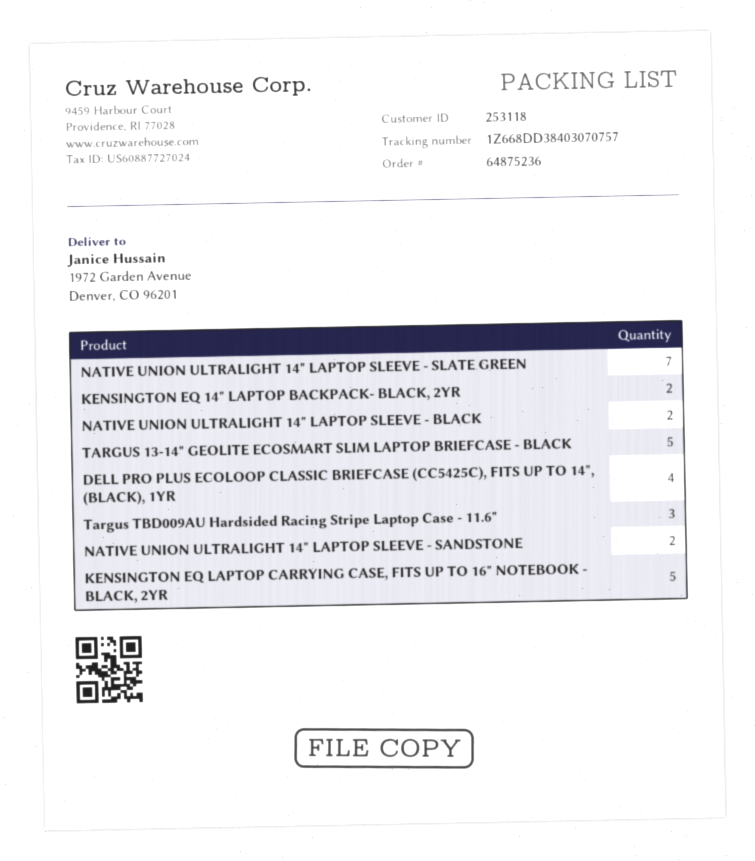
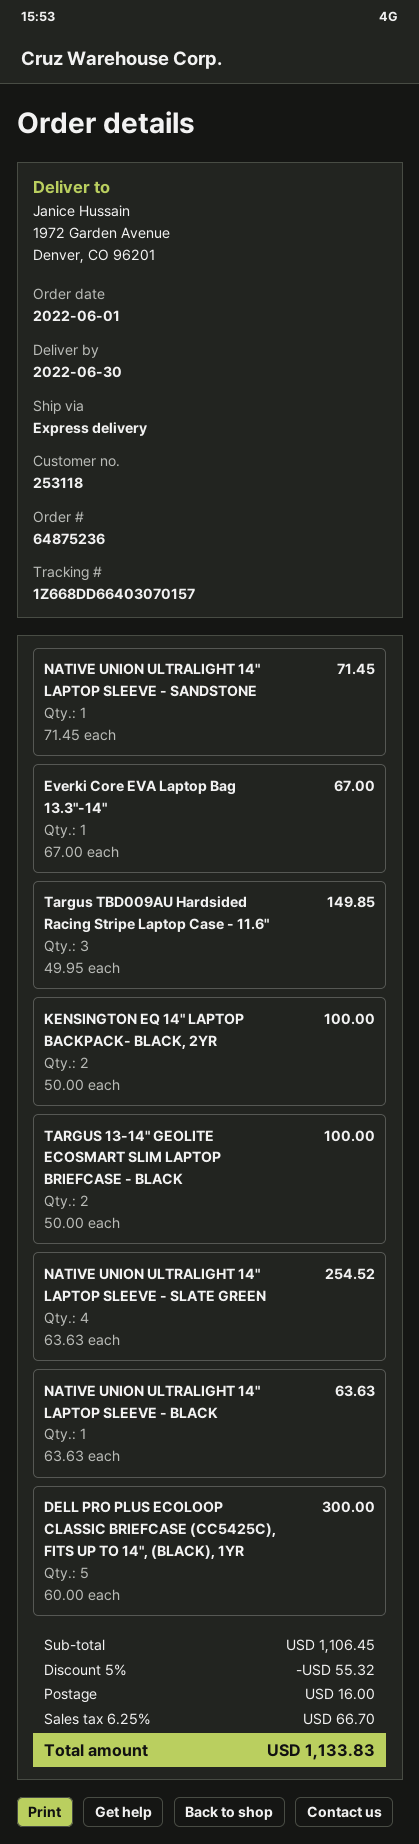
tracking number: 1Z668DD38403070757 -> 1Z668DD66403070157
NATIVE UNION ULTRALIGHT 14" LAPTOP SLEEVE - SLATE GREEN: 7 -> 4
NATIVE UNION ULTRALIGHT 14" LAPTOP SLEEVE - BLACK: 2 -> 1
TARGUS 13-14" GEOLITE ECOSMART SLIM LAPTOP BRIEFCASE - BLACK: 5 -> 2
DELL PRO PLUS ECOLOOP CLASSIC BRIEFCASE (CC5425C), FITS UP TO 14", (BLACK), 1YR: 4 -> 5
NATIVE UNION ULTRALIGHT 14" LAPTOP SLEEVE - SANDSTONE: 2 -> 1
KENSINGTON EQ LAPTOP CARRYING CASE, FITS UP TO 16" NOTEBOOK - BLACK, 2YR: 5 -> none
Everki Core EVA Laptop Bag 13.3"-14": none -> 1

